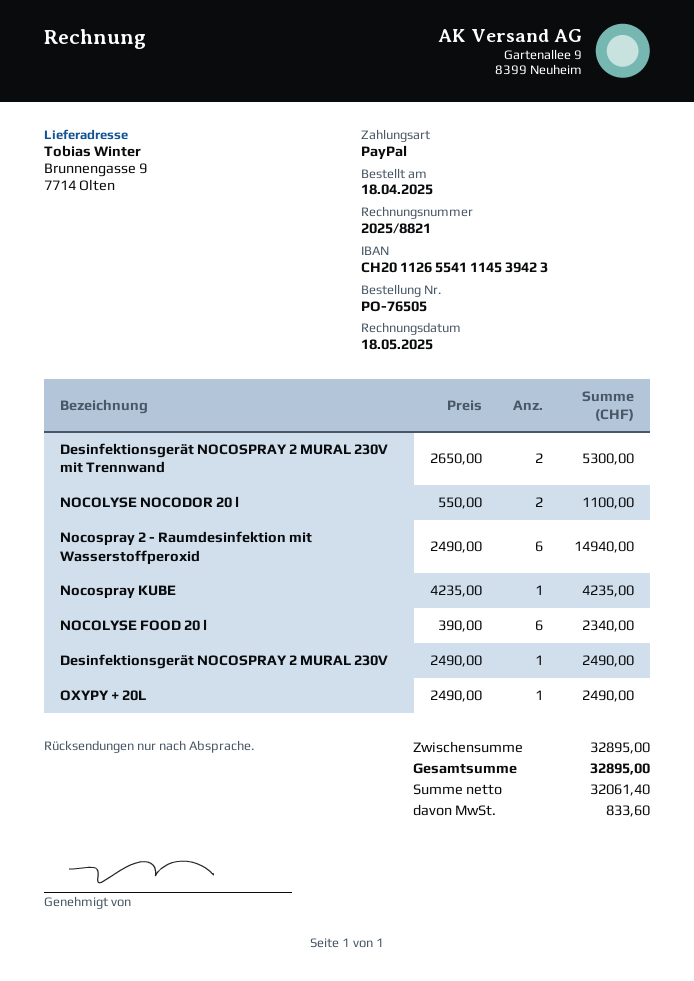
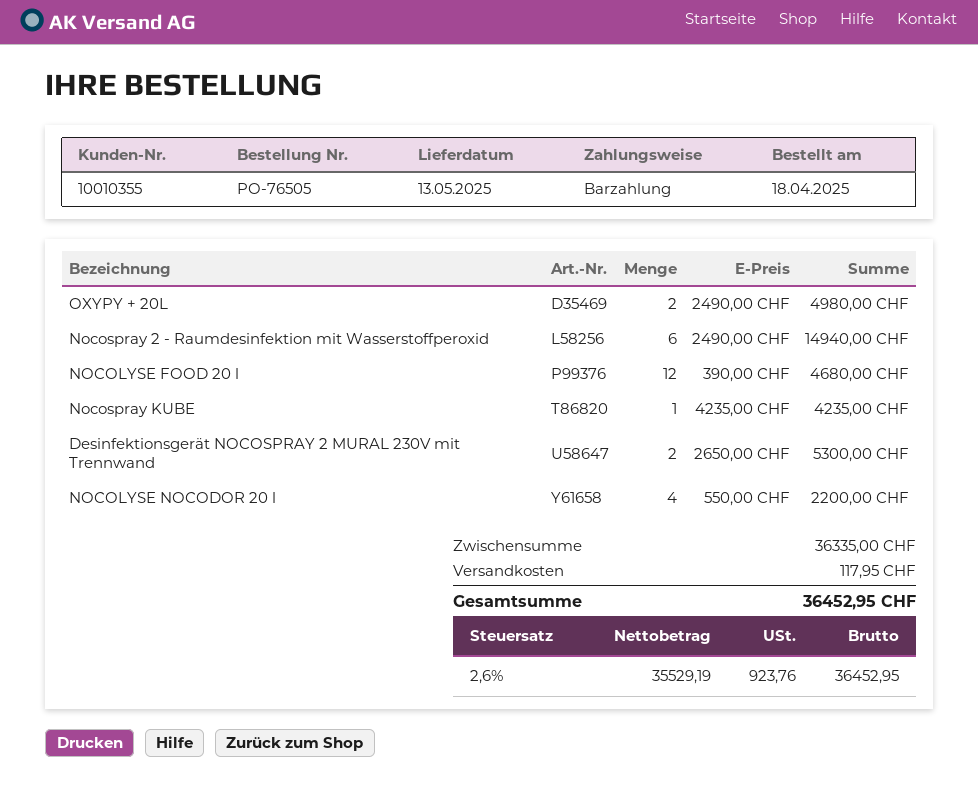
payment method: PayPal -> cash
NOCOLYSE NOCODOR 20 l: 2 x 550.00 = 1100.00 -> 4 x 550.00 = 2200.00
NOCOLYSE FOOD 20 l: 6 x 390.00 = 2340.00 -> 12 x 390.00 = 4680.00
Desinfektionsgerät NOCOSPRAY 2 MURAL 230V: 1 x 2490.00 = 2490.00 -> none
OXYPY + 20L: 1 x 2490.00 = 2490.00 -> 2 x 2490.00 = 4980.00
subtotal: 32895.00 -> 36335.00
shipping: none -> 117.95
net: 32061.40 -> 35529.19
tax: 833.60 -> 923.76
total: 32895.00 -> 36452.95

